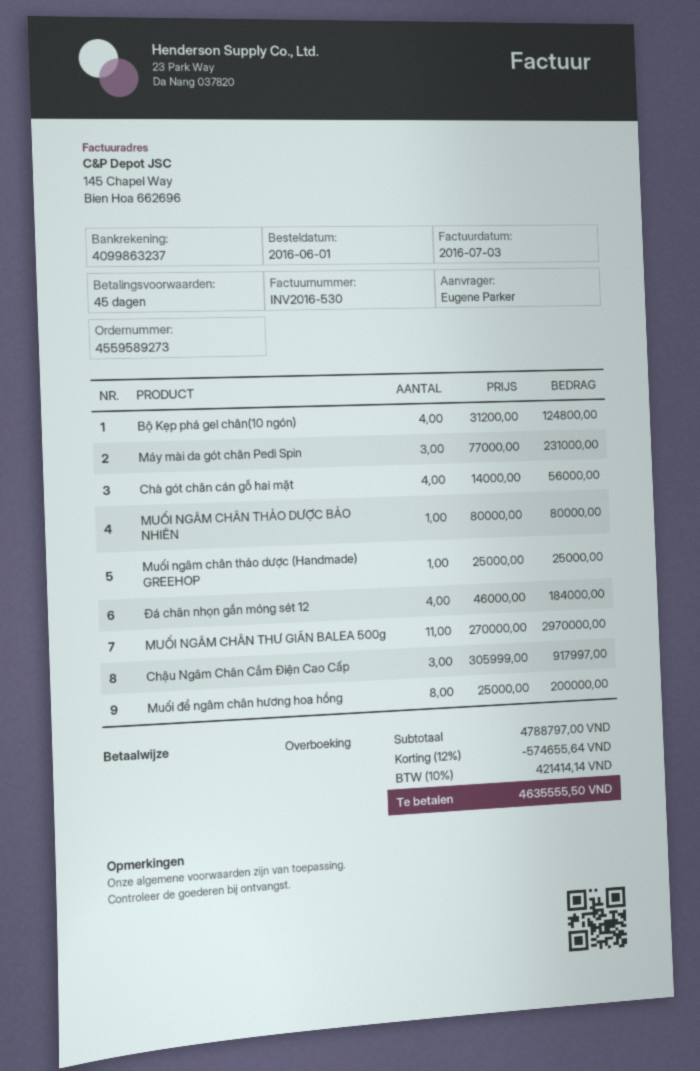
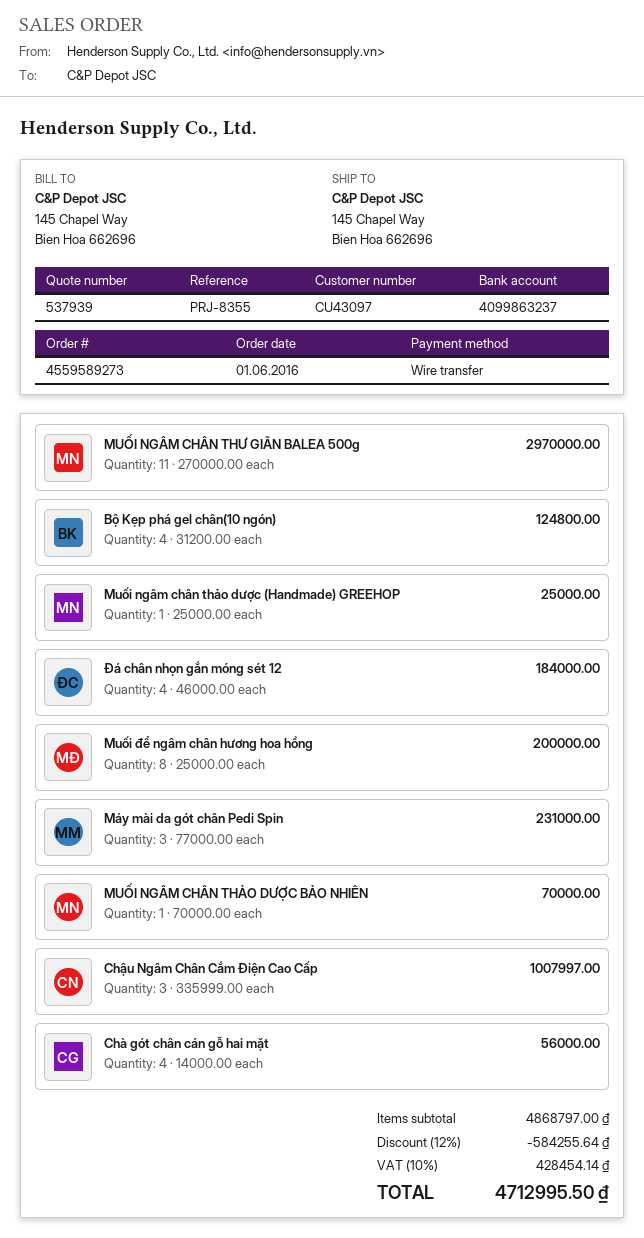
MUỐI NGÂM CHÂN THẢO DƯỢC BẢO NHIÊN: 1 x 80000.00 = 80000.00 -> 1 x 70000.00 = 70000.00
Chậu Ngâm Chân Cắm Điện Cao Cấp: 3 x 305999.00 = 917997.00 -> 3 x 335999.00 = 1007997.00
subtotal: 4788797.00 -> 4868797.00
discount: 12% = 574655.64 -> 12% = 584255.64
tax: 10% = 421414.14 -> 10% = 428454.14
total: 4635555.50 -> 4712995.50

